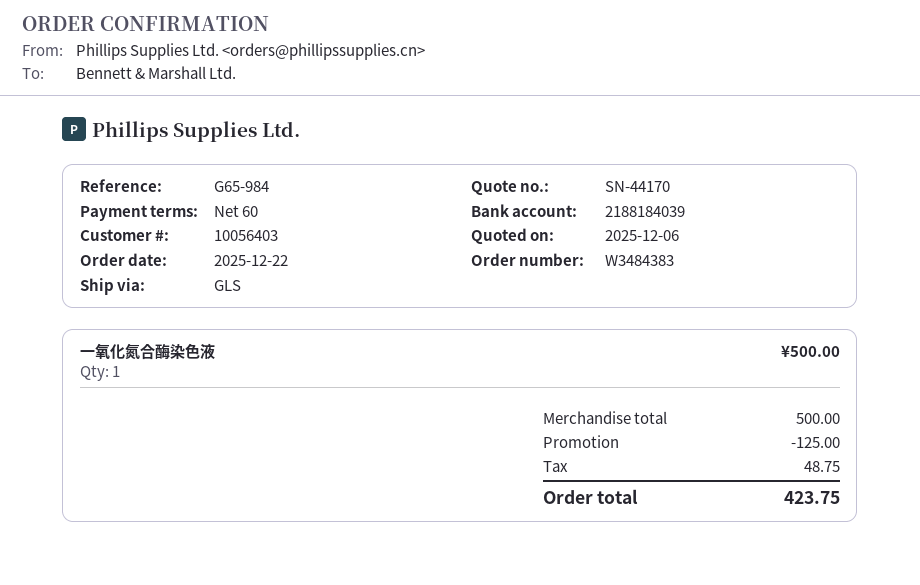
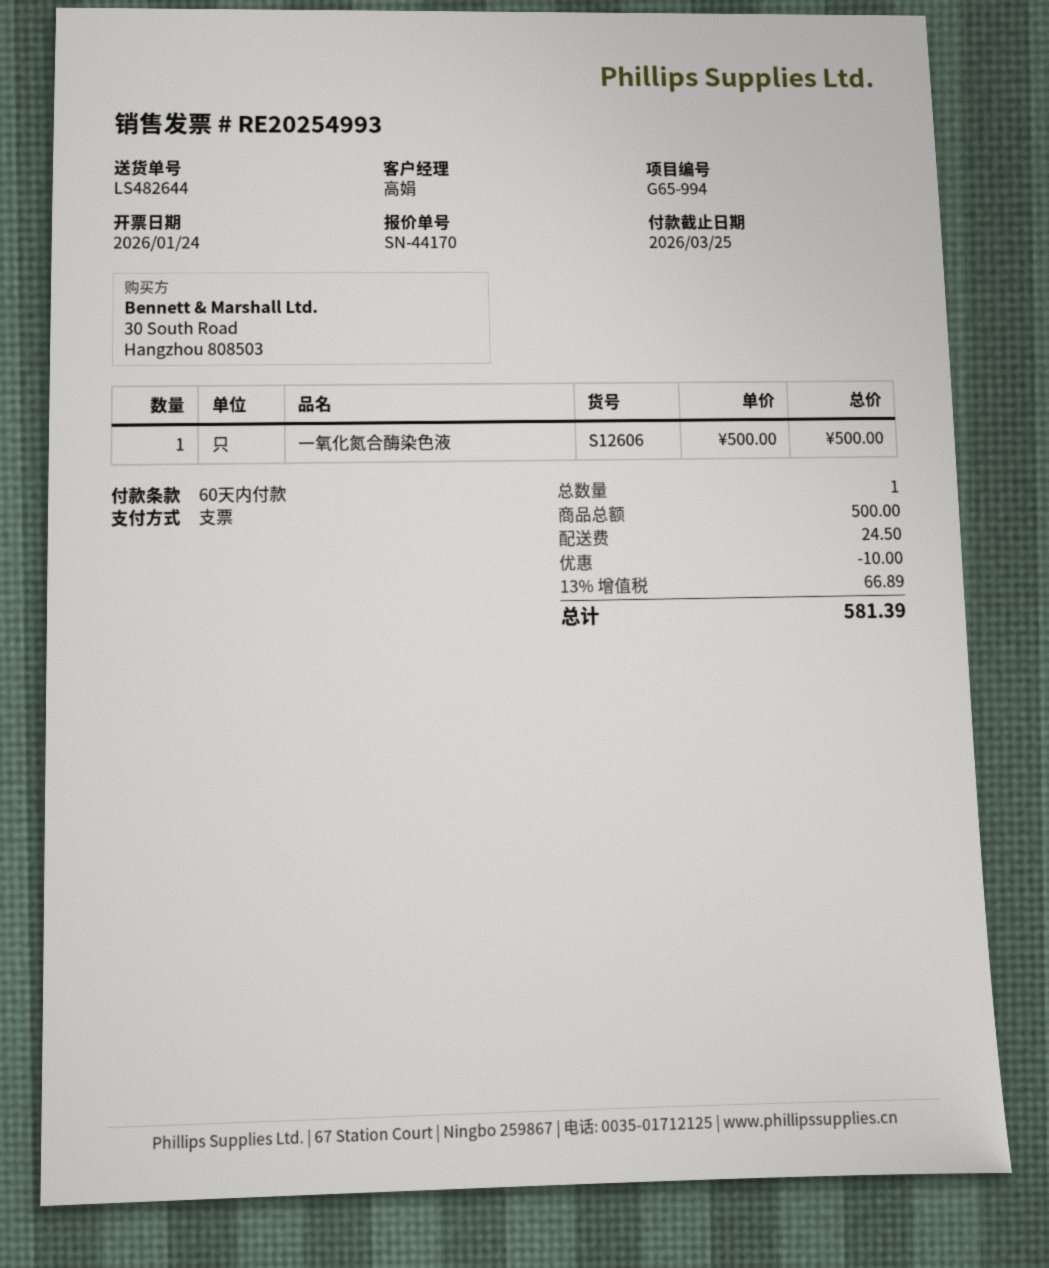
reference: G65-984 -> G65-994
discount: 125.00 -> 10.00
shipping: none -> 24.50
tax: 48.75 -> 66.89
total: 423.75 -> 581.39

